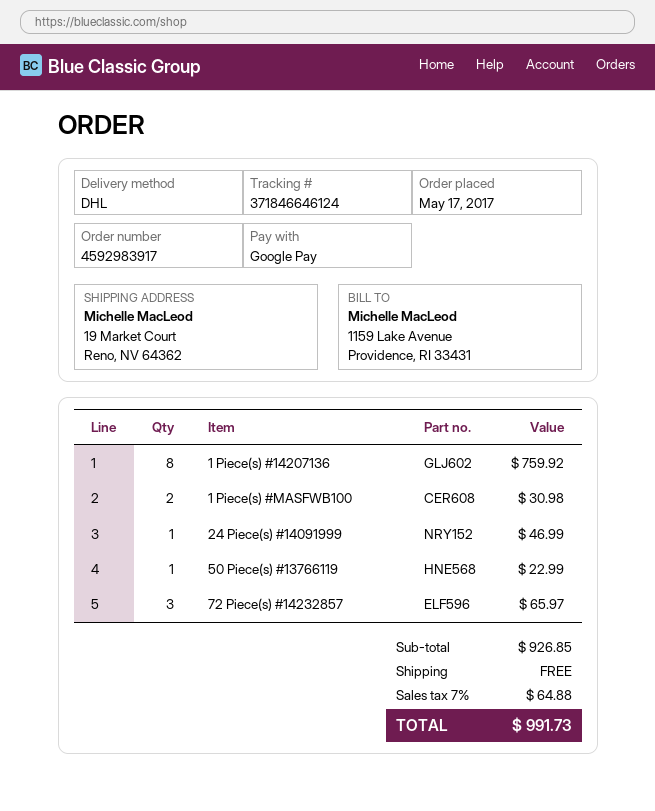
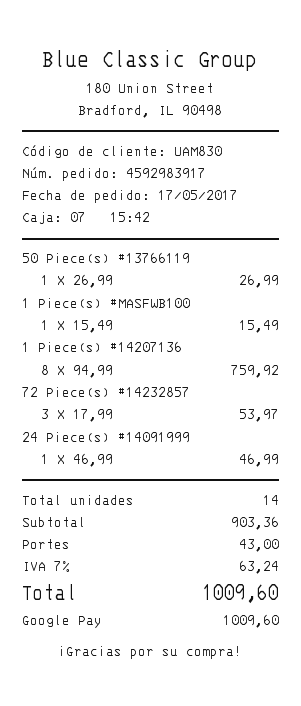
1 Piece(s) #MASFWB100: 2 for 30.98 -> 1 for 15.49
50 Piece(s) #13766119: 1 for 22.99 -> 1 for 26.99
72 Piece(s) #14232857: 3 for 65.97 -> 3 for 53.97
subtotal: 926.85 -> 903.36
shipping: 0.00 -> 43.00
tax: 7% = 64.88 -> 7% = 63.24
total: 991.73 -> 1009.60

